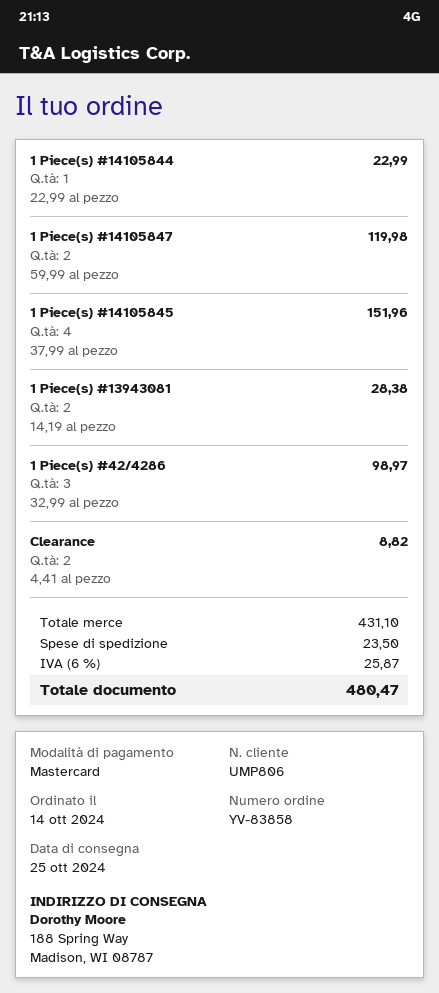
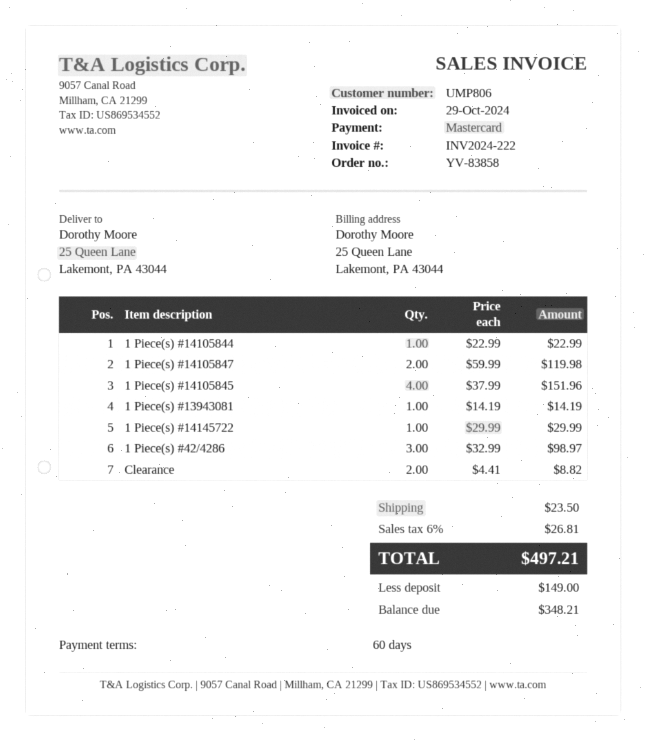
ship to: 188 Spring Way, Madison, WI 08787 -> 25 Queen Lane, Lakemont, PA 43044
1 Piece(s) #13943081: 2 x 14.19 = 28.38 -> 1 x 14.19 = 14.19
1 Piece(s) #14145722: none -> 1 x 29.99 = 29.99
tax: 6% = 25.87 -> 6% = 26.81
total: 480.47 -> 497.21

